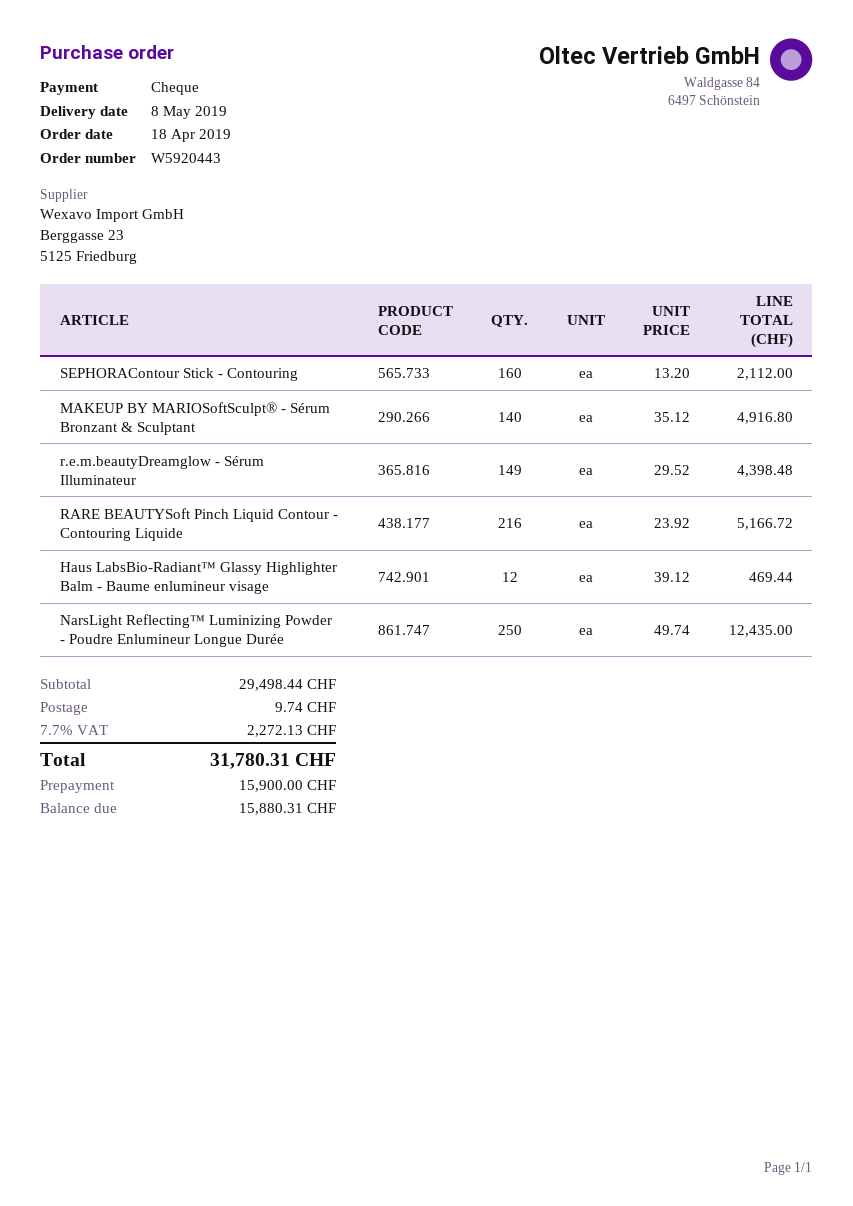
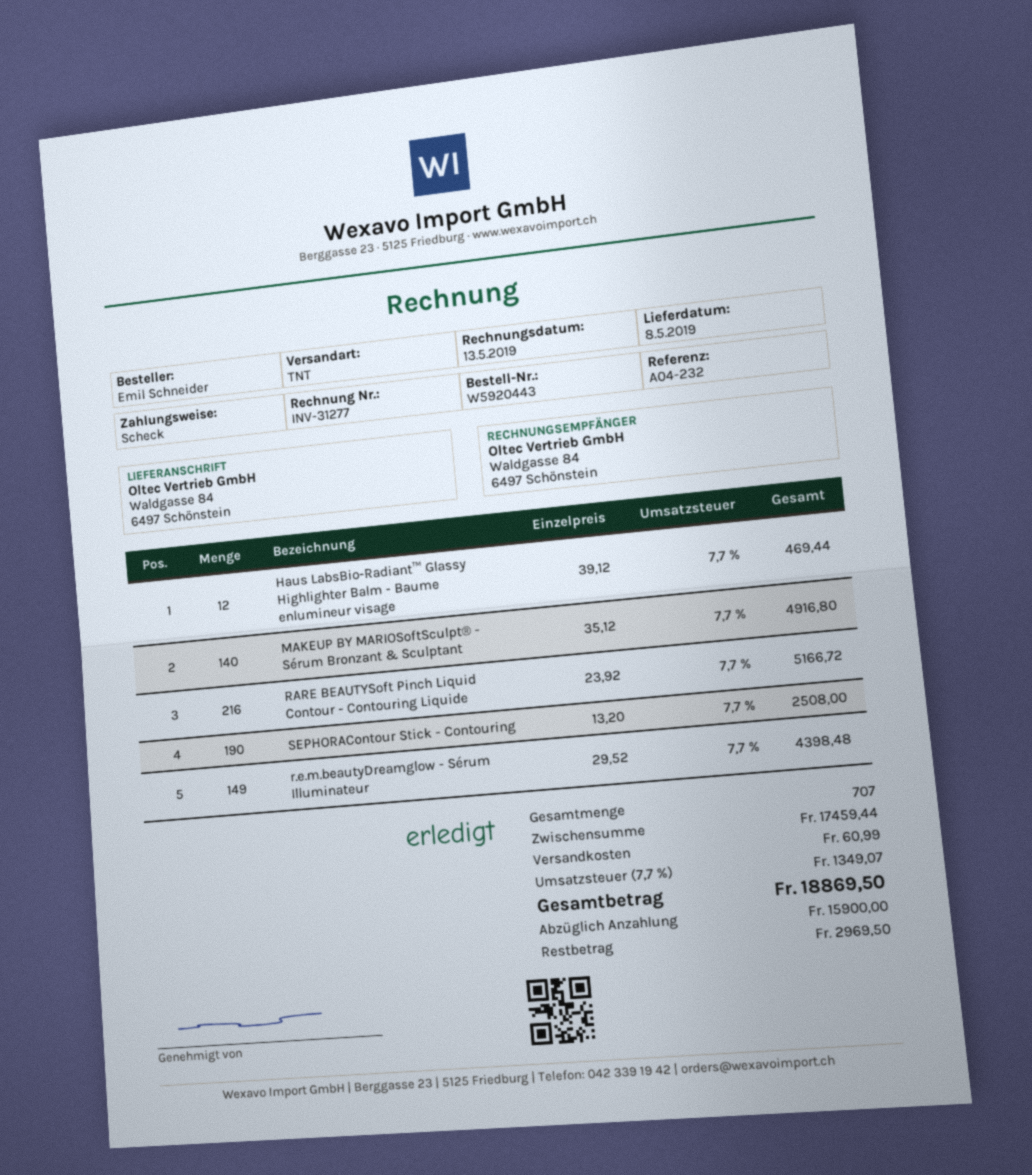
SEPHORAContour Stick - Contouring: 160 x 13.20 = 2112.00 -> 190 x 13.20 = 2508.00
NarsLight Reflecting™ Luminizing Powder - Poudre Enlumineur Longue Durée: 250 x 49.74 = 12435.00 -> none
subtotal: 29498.44 -> 17459.44
shipping: 9.74 -> 60.99
tax: 7.7% = 2272.13 -> 7.7% = 1349.07
total: 31780.31 -> 18869.50
balance: 15880.31 -> 2969.50

